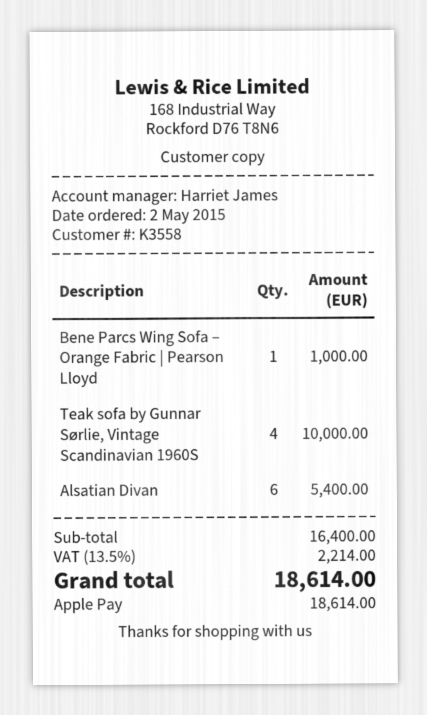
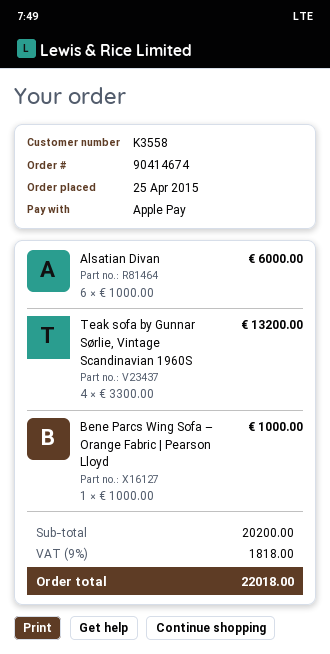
order date: 2015-05-02 -> 2015-04-25
Teak sofa by Gunnar Sørlie, Vintage Scandinavian 1960S: 4 for 10000.00 -> 4 for 13200.00
Alsatian Divan: 6 for 5400.00 -> 6 for 6000.00
subtotal: 16400.00 -> 20200.00
tax: 13.5% = 2214.00 -> 9% = 1818.00
total: 18614.00 -> 22018.00

